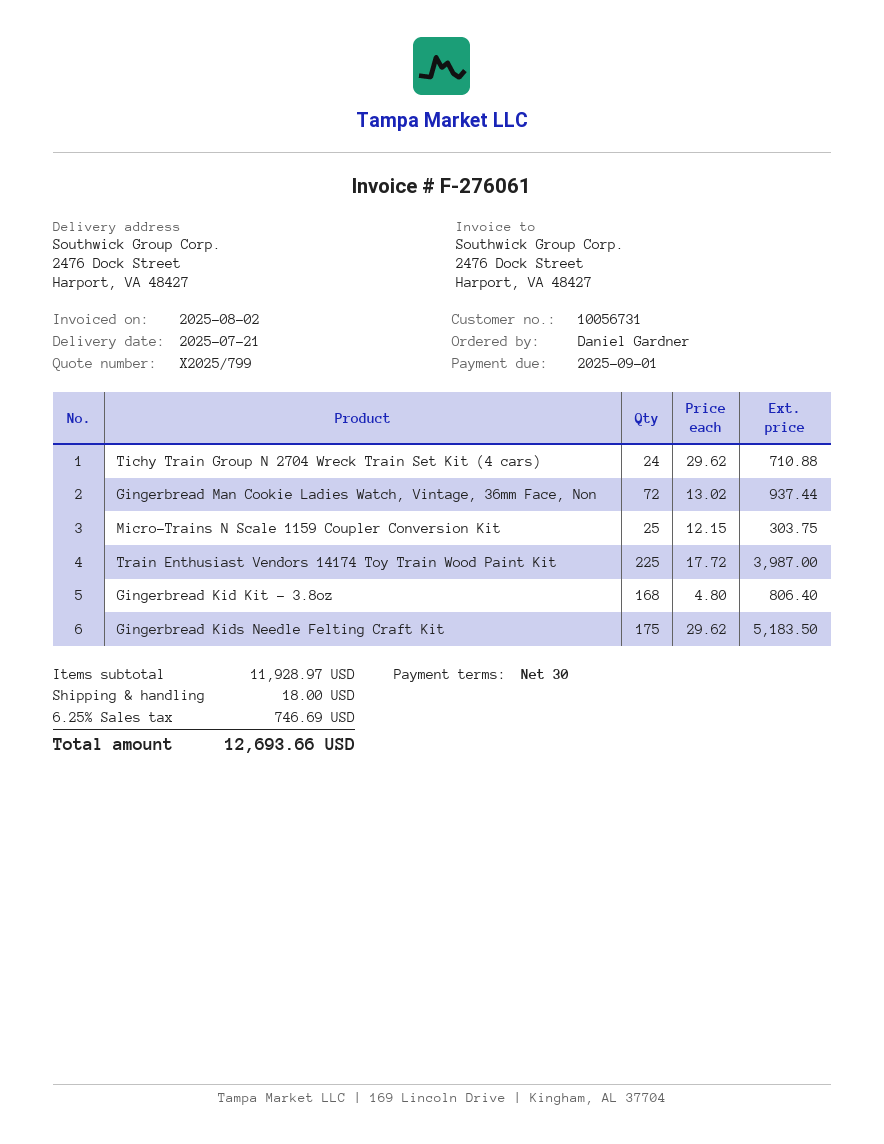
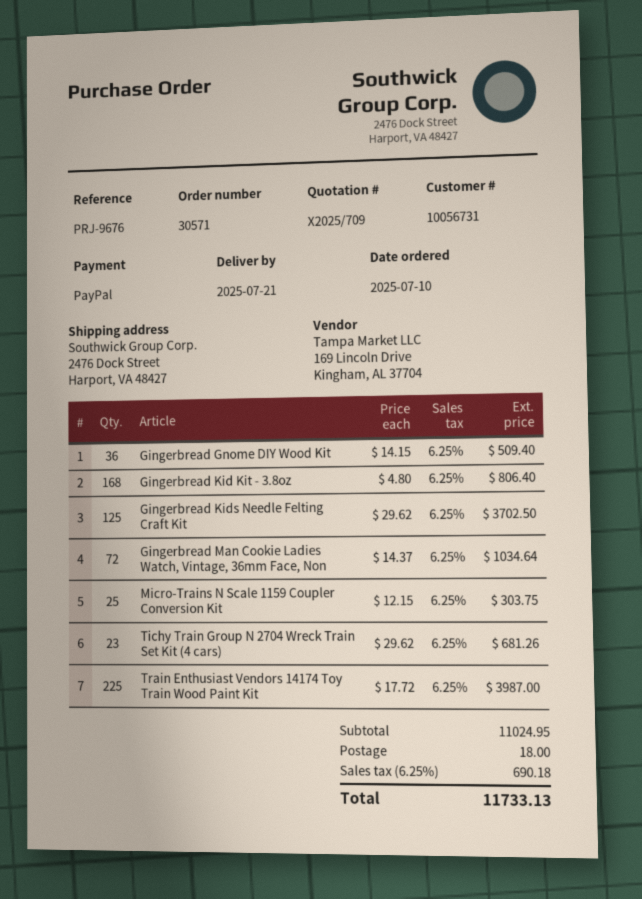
quote number: X2025/799 -> X2025/709
Tichy Train Group N 2704 Wreck Train Set Kit (4 cars): 24 x 29.62 = 710.88 -> 23 x 29.62 = 681.26
Gingerbread Man Cookie Ladies Watch, Vintage, 36mm Face, Non: 72 x 13.02 = 937.44 -> 72 x 14.37 = 1034.64
Gingerbread Kids Needle Felting Craft Kit: 175 x 29.62 = 5183.50 -> 125 x 29.62 = 3702.50
Gingerbread Gnome DIY Wood Kit: none -> 36 x 14.15 = 509.40
subtotal: 11928.97 -> 11024.95
tax: 6.25% = 746.69 -> 6.25% = 690.18
total: 12693.66 -> 11733.13

